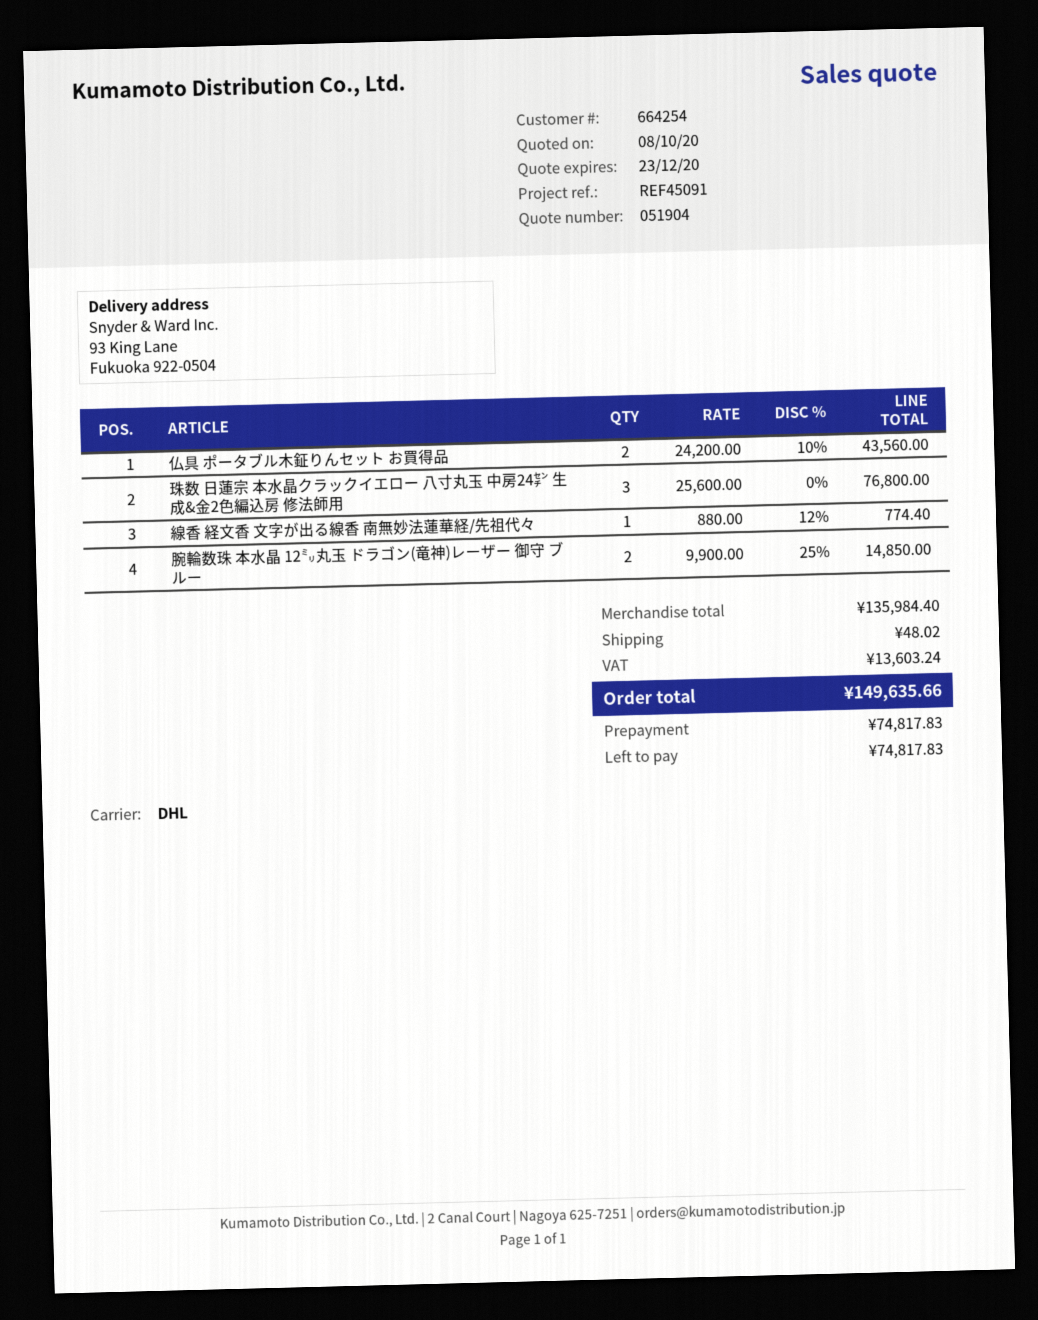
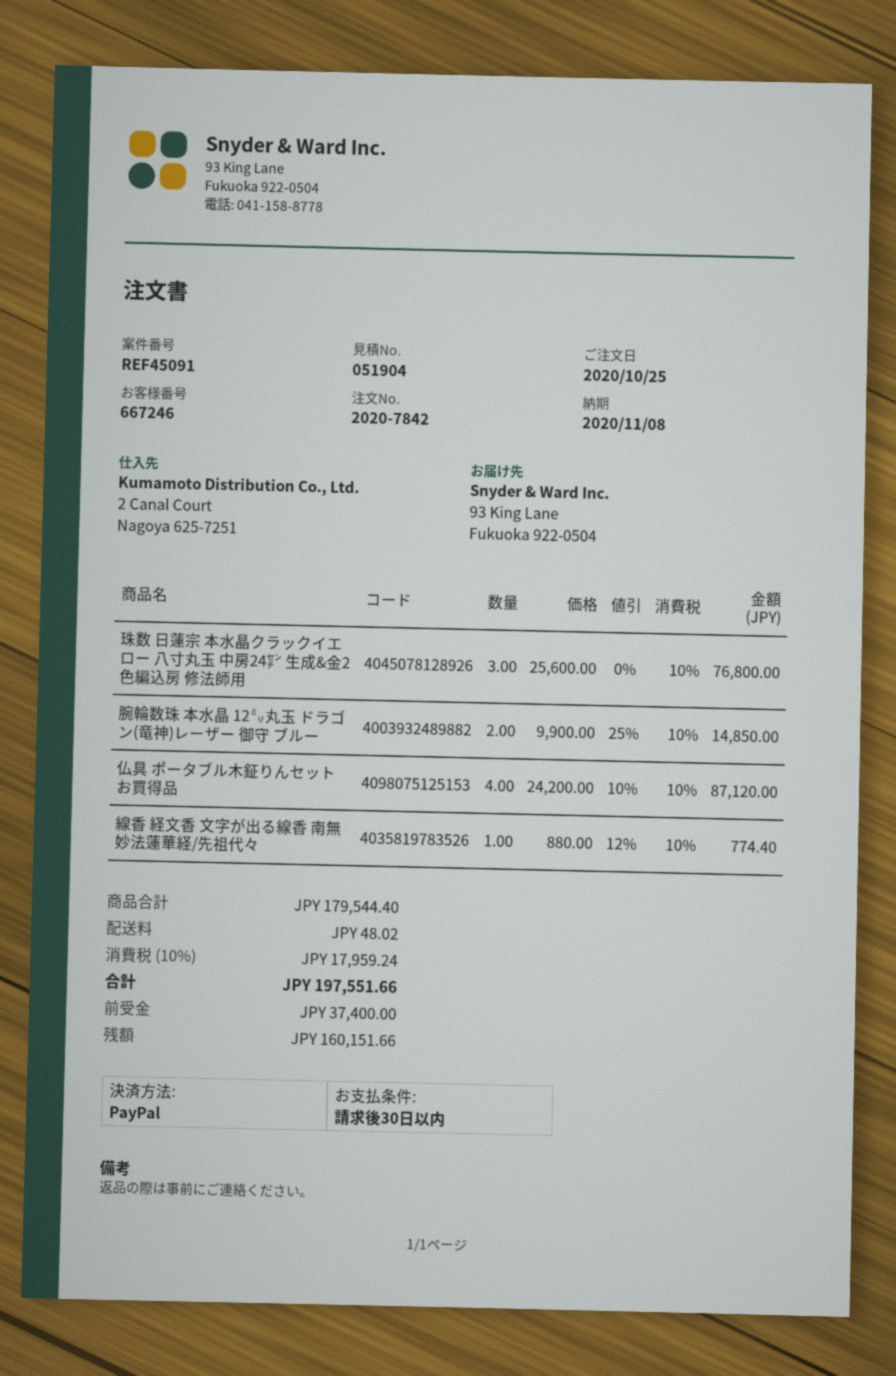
customer number: 664254 -> 667246
仏具 ポータブル木鉦りんセット お買得品: 2 x 24200.00 - 10% = 43560.00 -> 4 x 24200.00 - 10% = 87120.00
subtotal: 135984.40 -> 179544.40
tax: 13603.24 -> 17959.24
total: 149635.66 -> 197551.66
deposit: 74817.83 -> 37400.00
balance: 74817.83 -> 160151.66

